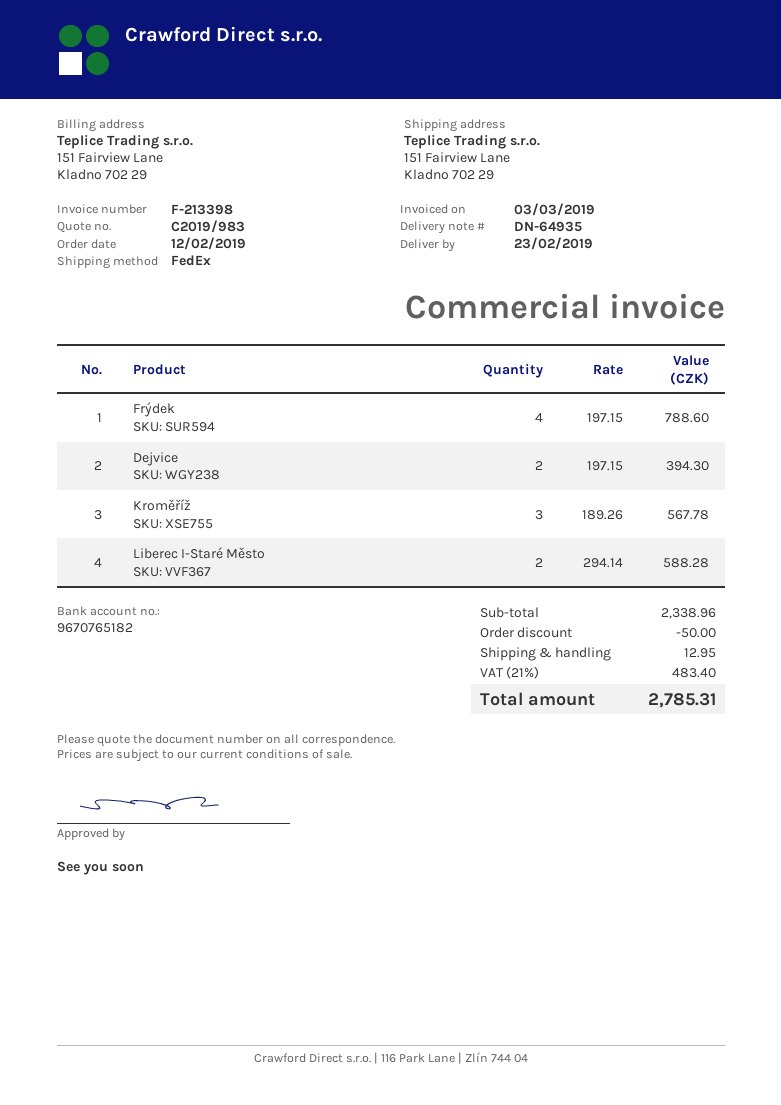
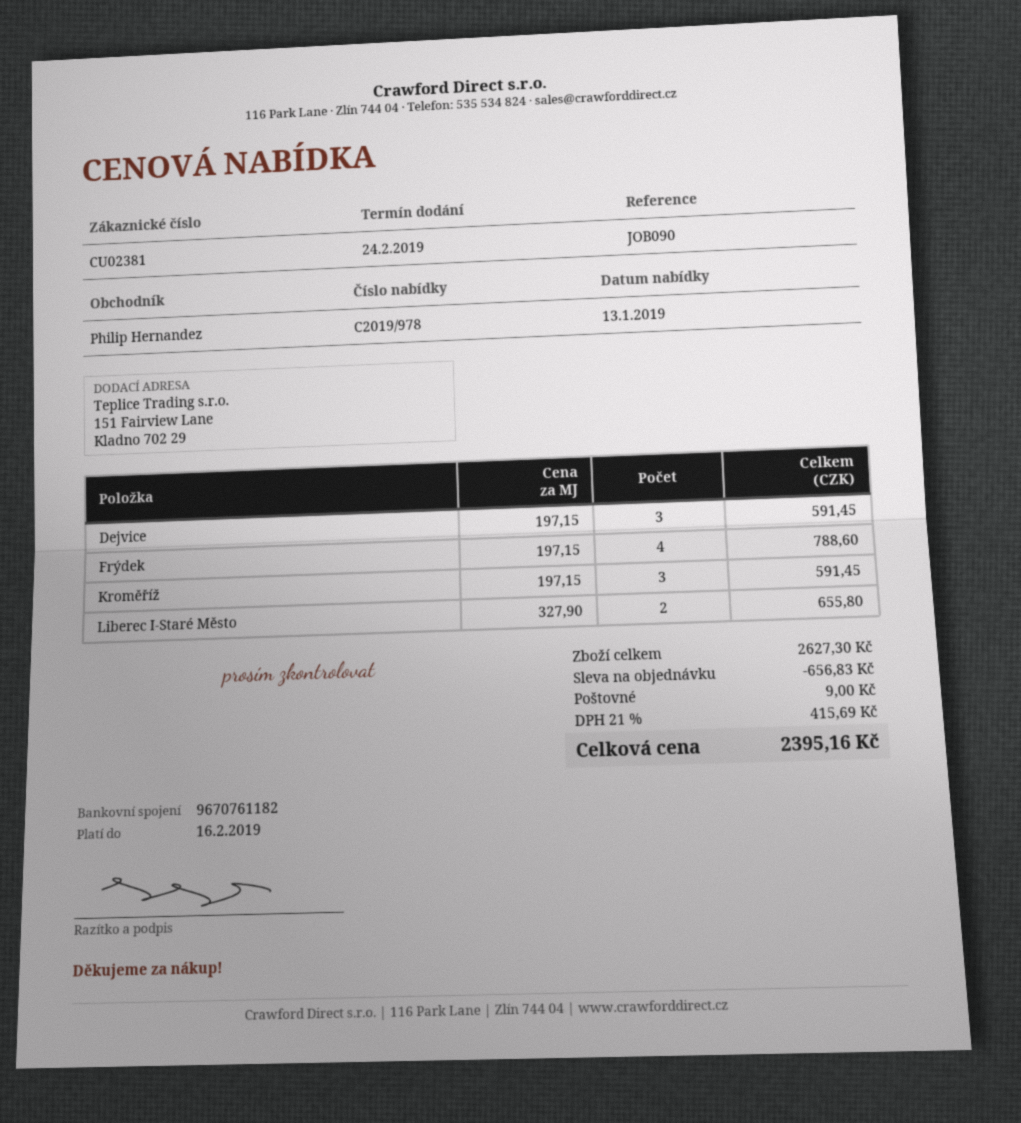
quote number: C2019/983 -> C2019/978
delivery date: 2019-02-23 -> 2019-02-24
bank account: 9670765182 -> 9670761182
Dejvice: 2 x 197.15 = 394.30 -> 3 x 197.15 = 591.45
Kroměříž: 3 x 189.26 = 567.78 -> 3 x 197.15 = 591.45
Liberec I-Staré Město: 2 x 294.14 = 588.28 -> 2 x 327.90 = 655.80
subtotal: 2338.96 -> 2627.30
discount: 50.00 -> 656.83
shipping: 12.95 -> 9.00
tax: 21% = 483.40 -> 21% = 415.69
total: 2785.31 -> 2395.16

